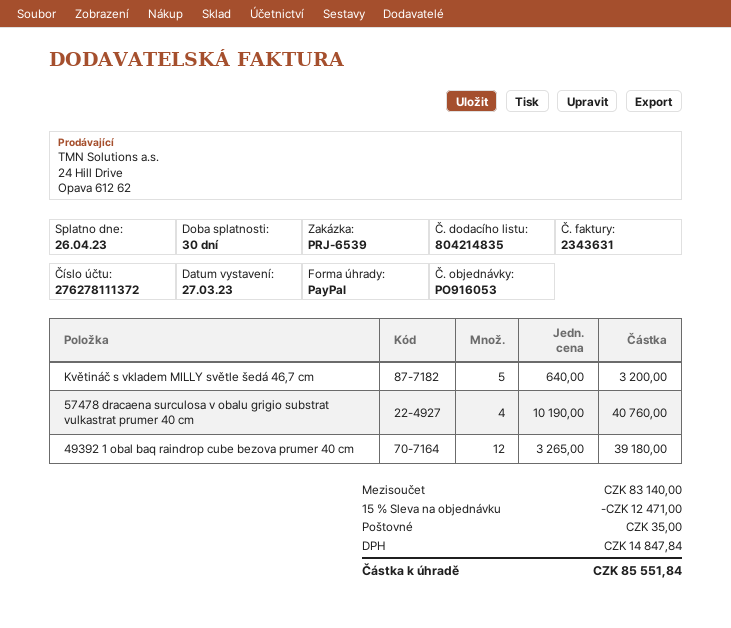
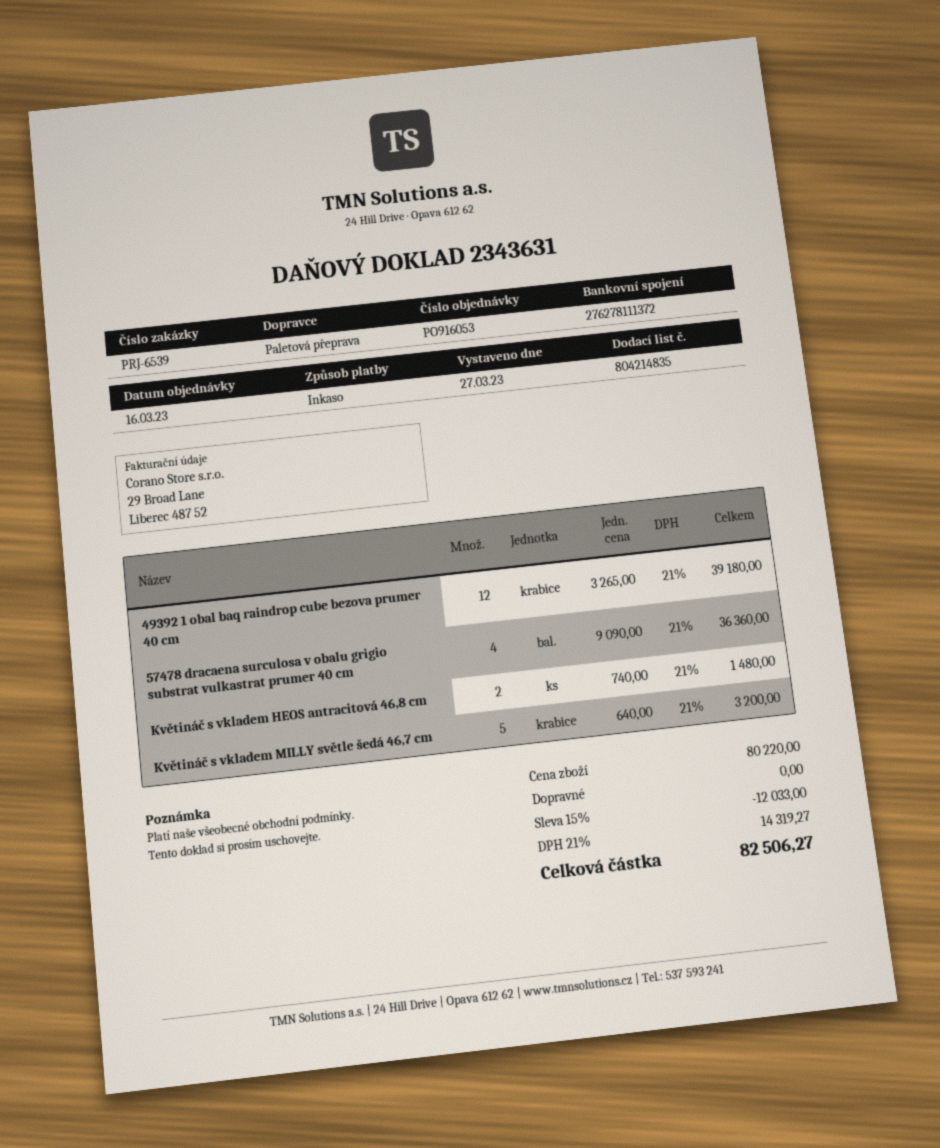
payment method: PayPal -> direct debit
57478 dracaena surculosa v obalu grigio substrat vulkastrat prumer 40 cm: 4 x 10190.00 = 40760.00 -> 4 x 9090.00 = 36360.00
Květináč s vkladem HEOS antracitová 46,8 cm: none -> 2 x 740.00 = 1480.00
subtotal: 83140.00 -> 80220.00
discount: 15% = 12471.00 -> 15% = 12033.00
shipping: 35.00 -> 0.00
tax: 14847.84 -> 14319.27
total: 85551.84 -> 82506.27

